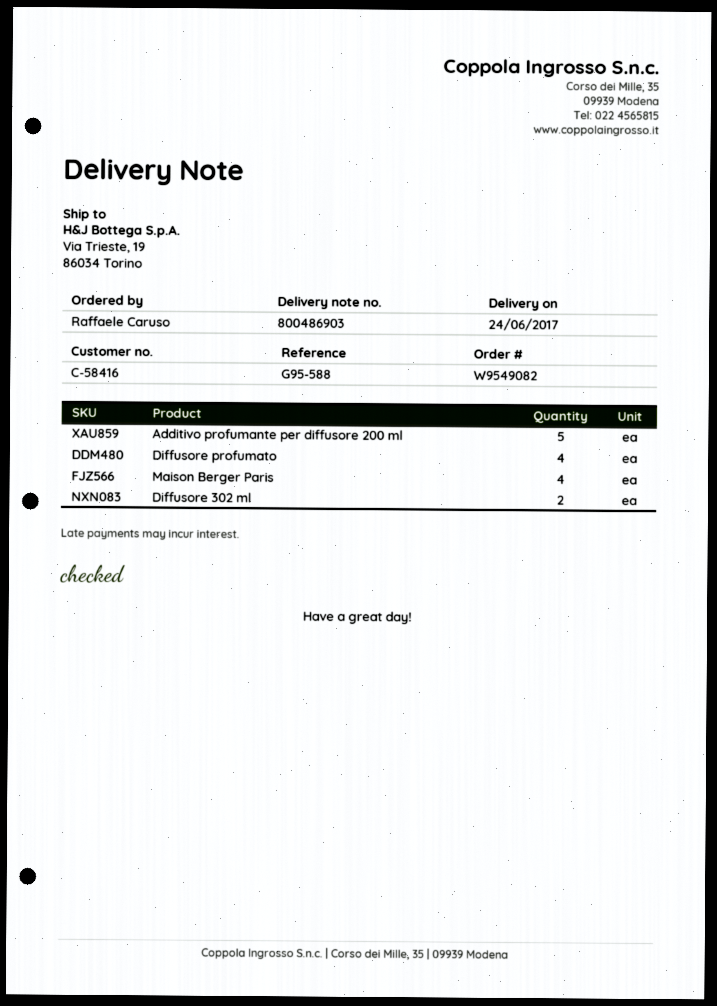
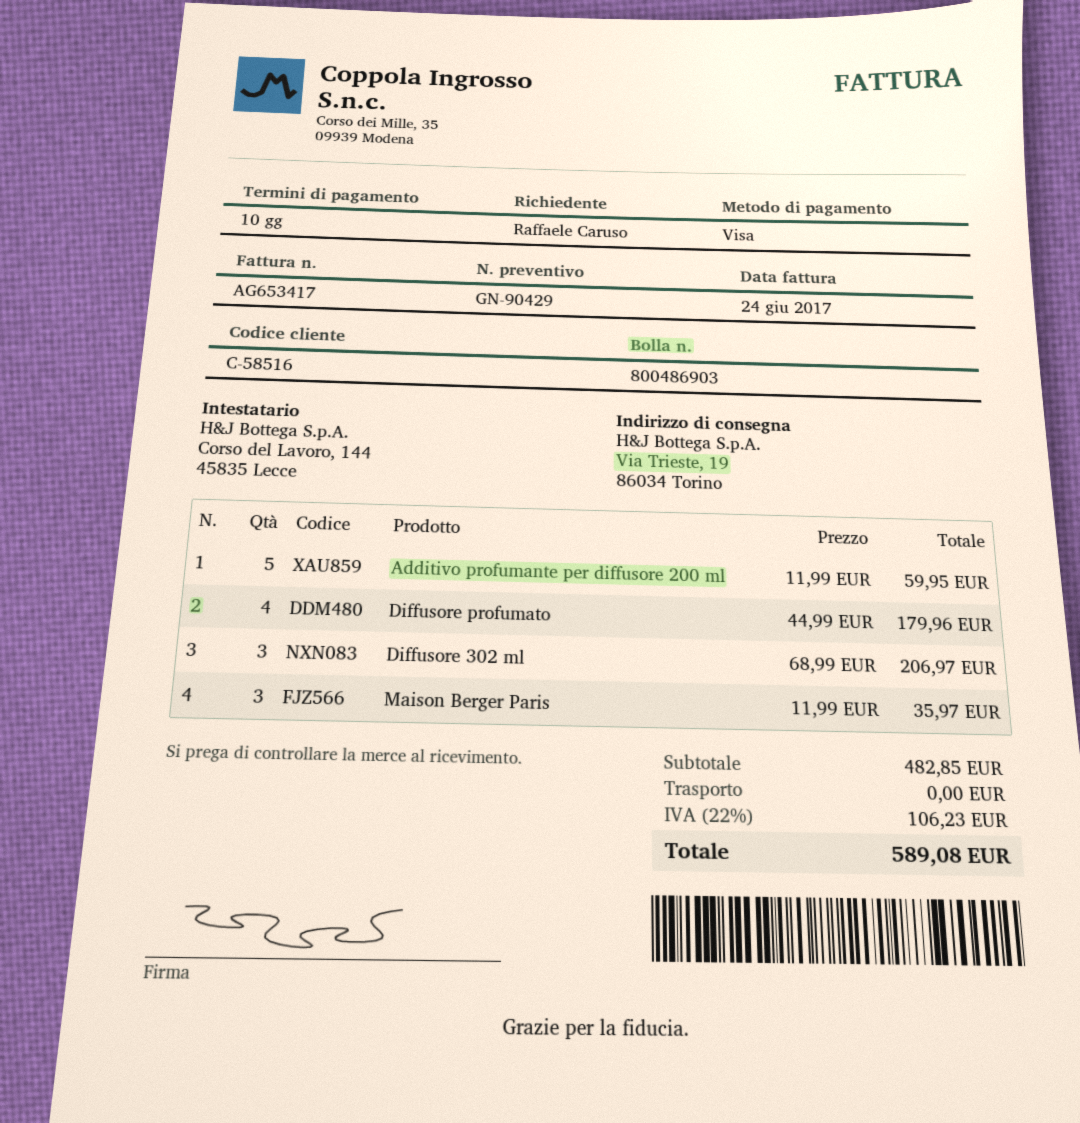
customer number: C-58416 -> C-58516
Maison Berger Paris: 4 -> 3
Diffusore 302 ml: 2 -> 3

